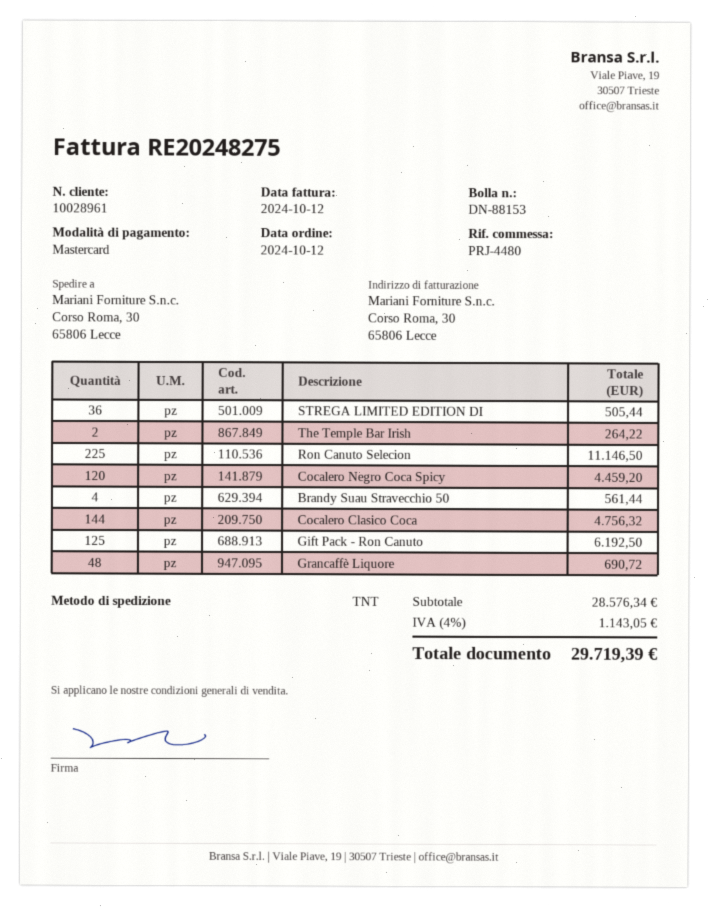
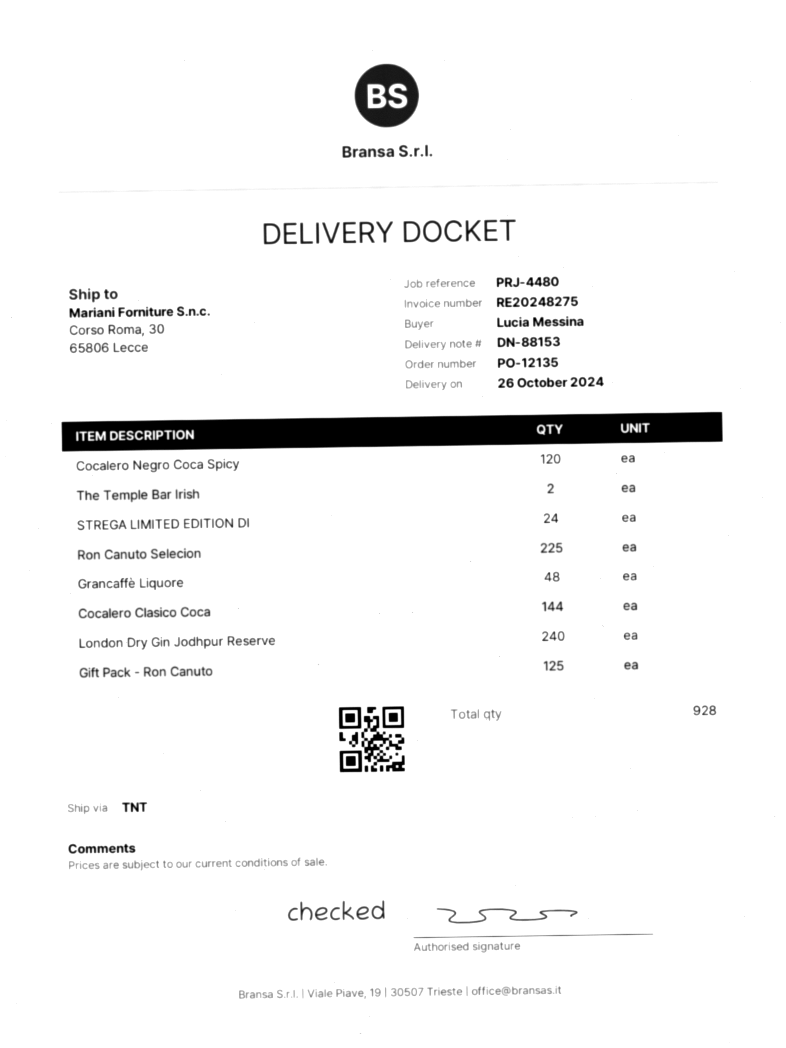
STREGA LIMITED EDITION DI: 36 -> 24
Brandy Suau Stravecchio 50: 4 -> none
London Dry Gin Jodhpur Reserve: none -> 240

